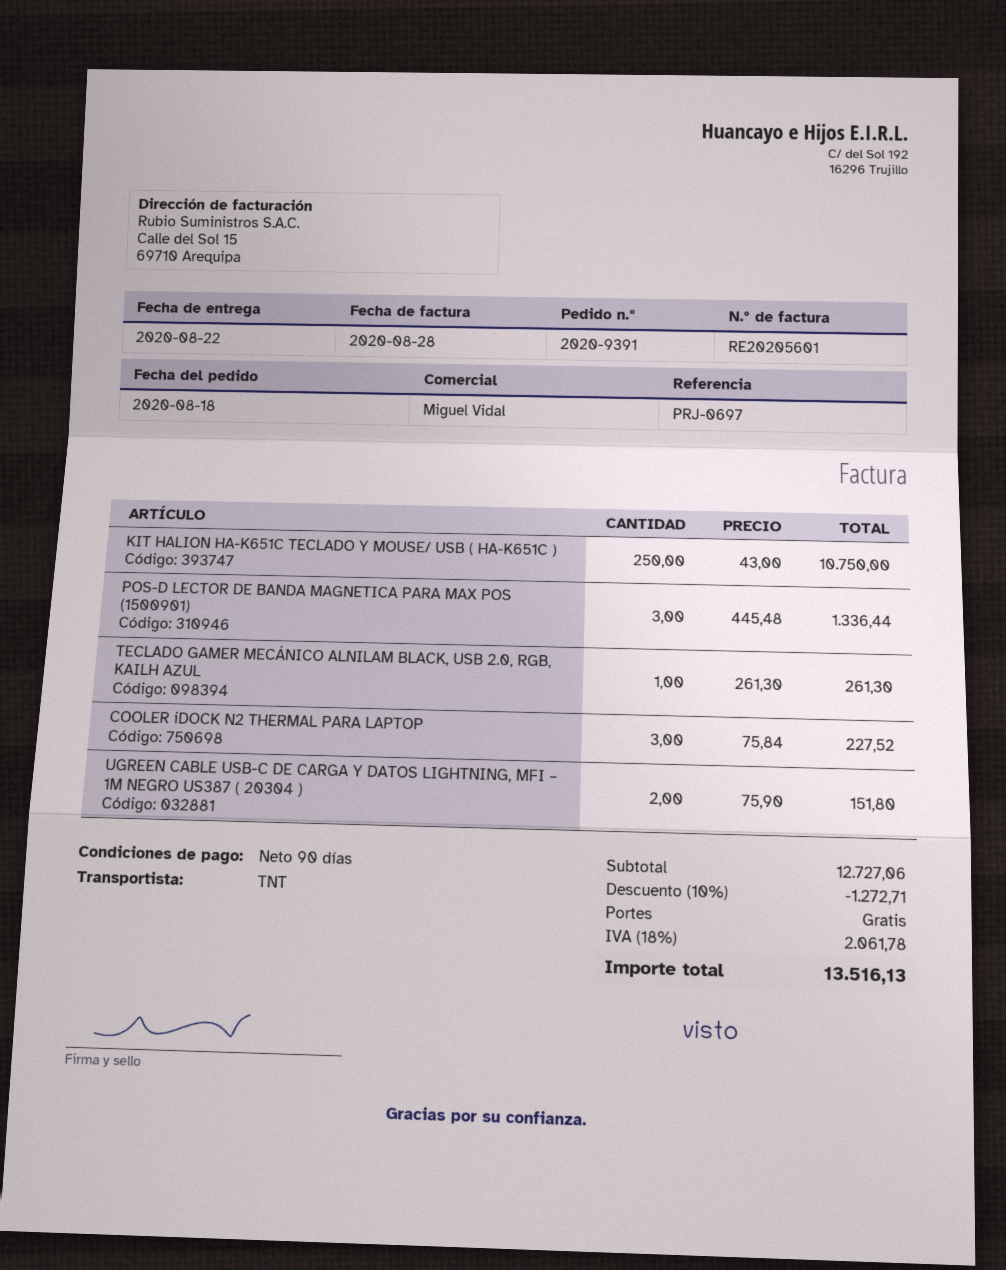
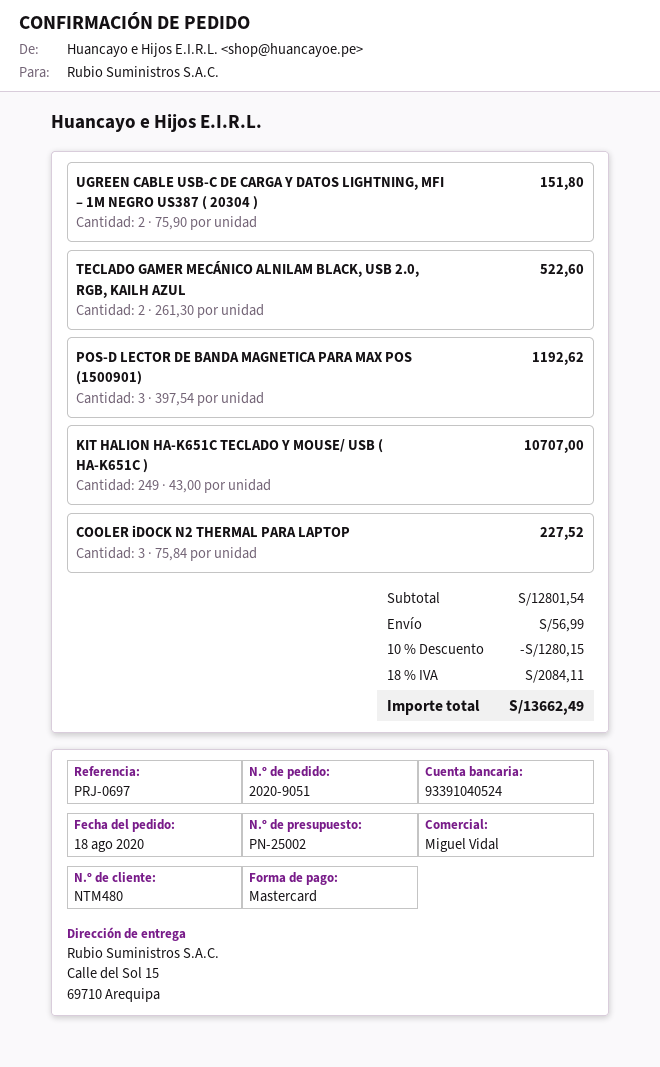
order number: 2020-9391 -> 2020-9051
KIT HALION HA-K651C TECLADO Y MOUSE/ USB ( HA-K651C ): 250 x 43.00 = 10750.00 -> 249 x 43.00 = 10707.00
POS-D LECTOR DE BANDA MAGNETICA PARA MAX POS (1500901): 3 x 445.48 = 1336.44 -> 3 x 397.54 = 1192.62
TECLADO GAMER MECÁNICO ALNILAM BLACK, USB 2.0, RGB, KAILH AZUL: 1 x 261.30 = 261.30 -> 2 x 261.30 = 522.60
subtotal: 12727.06 -> 12801.54
discount: 10% = 1272.71 -> 10% = 1280.15
shipping: 0.00 -> 56.99
tax: 18% = 2061.78 -> 18% = 2084.11
total: 13516.13 -> 13662.49

